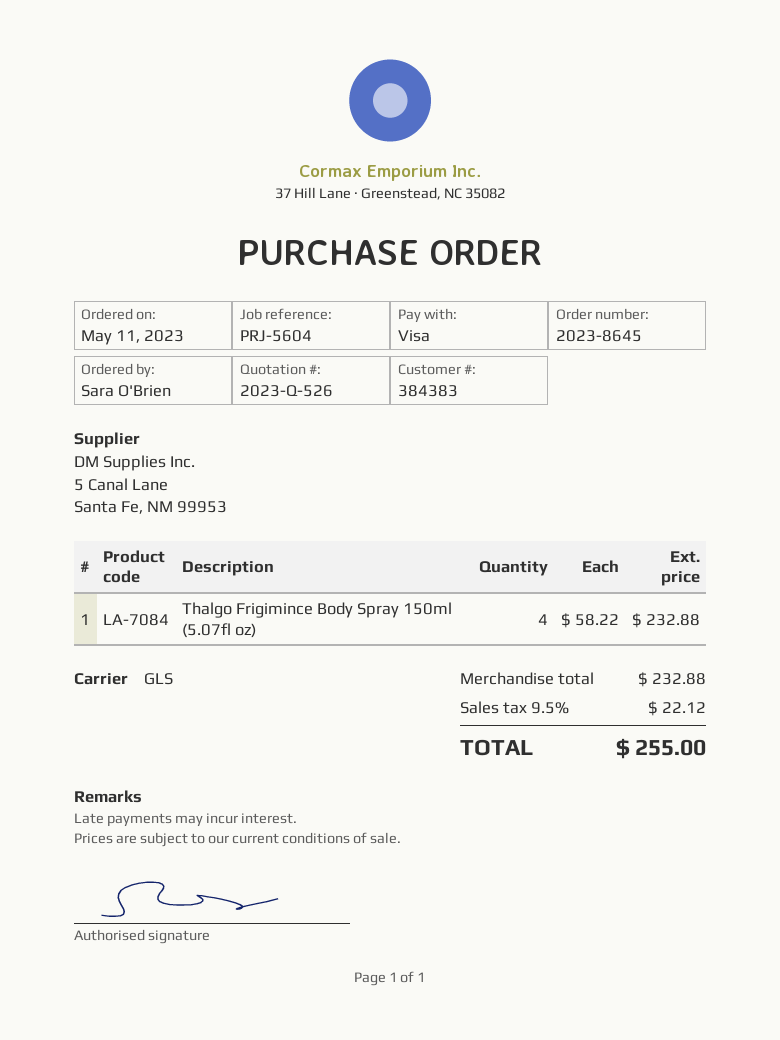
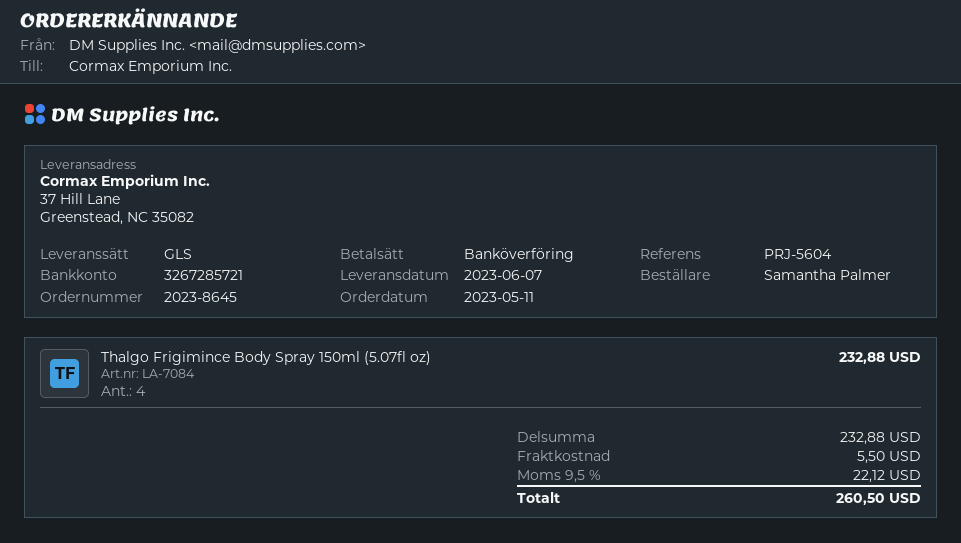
ordered by: Sara O'Brien -> Samantha Palmer
payment method: Visa -> bank transfer
shipping: none -> 5.50
total: 255.00 -> 260.50

